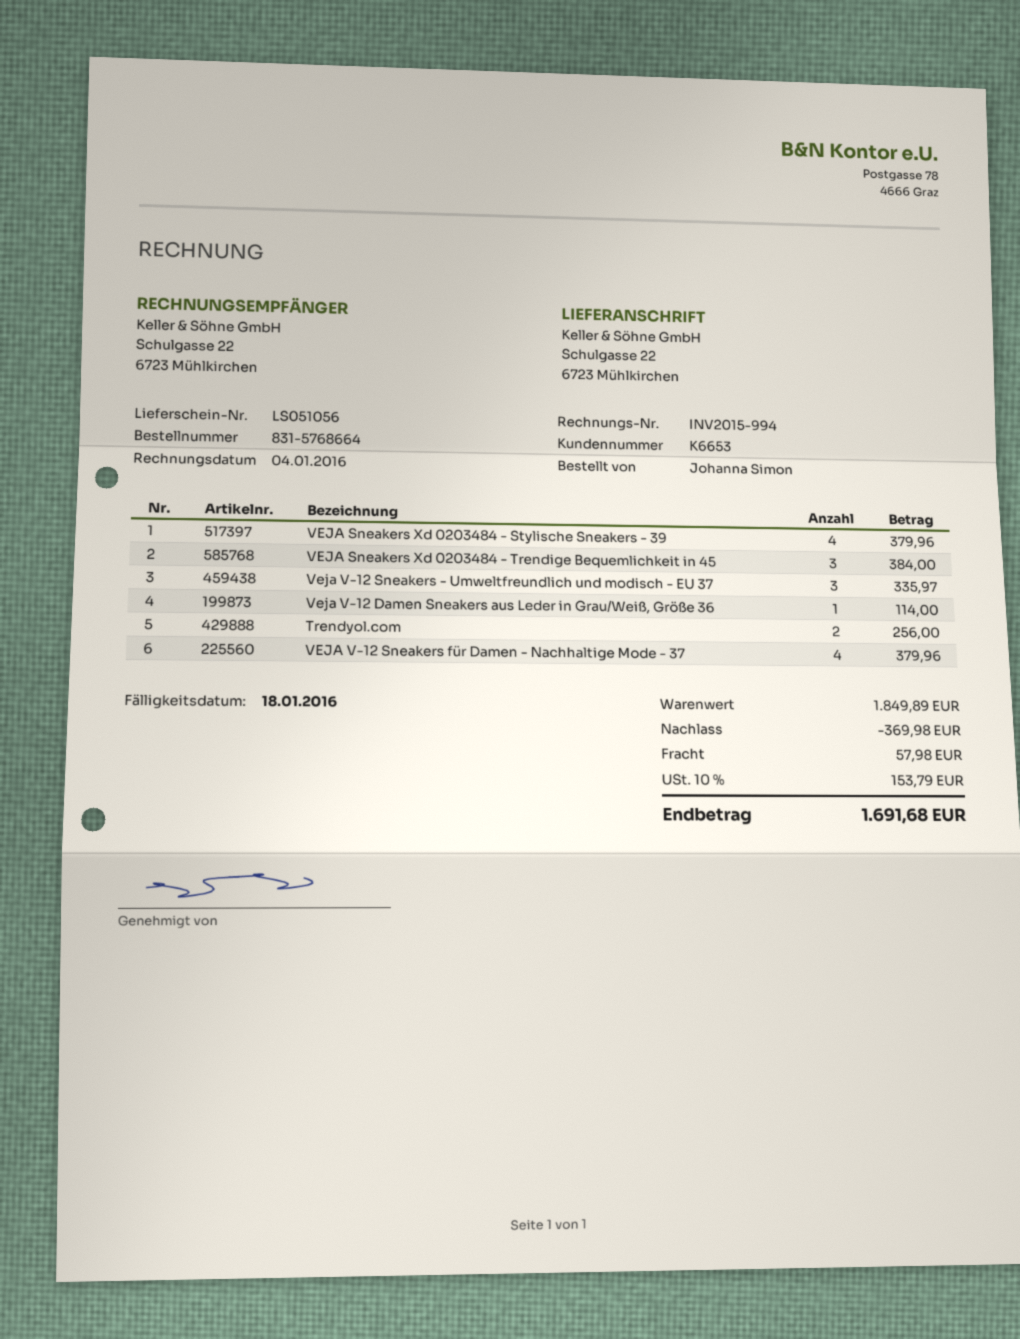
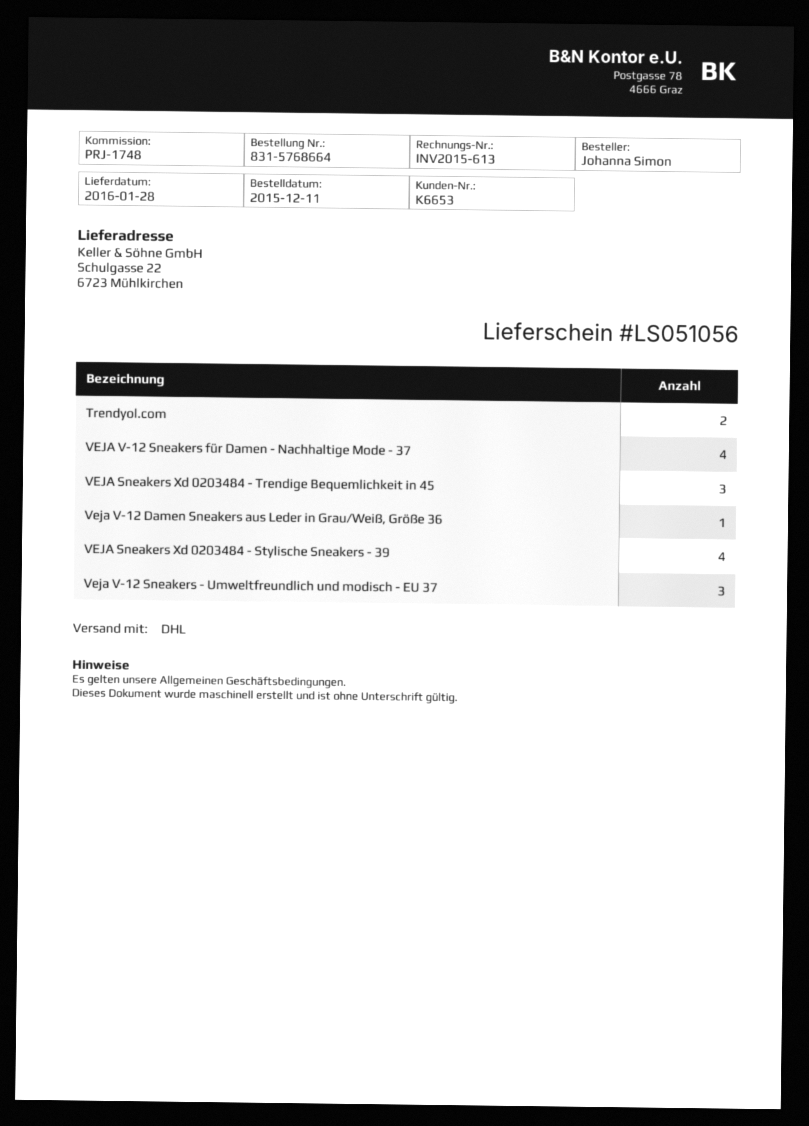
invoice number: INV2015-994 -> INV2015-613

